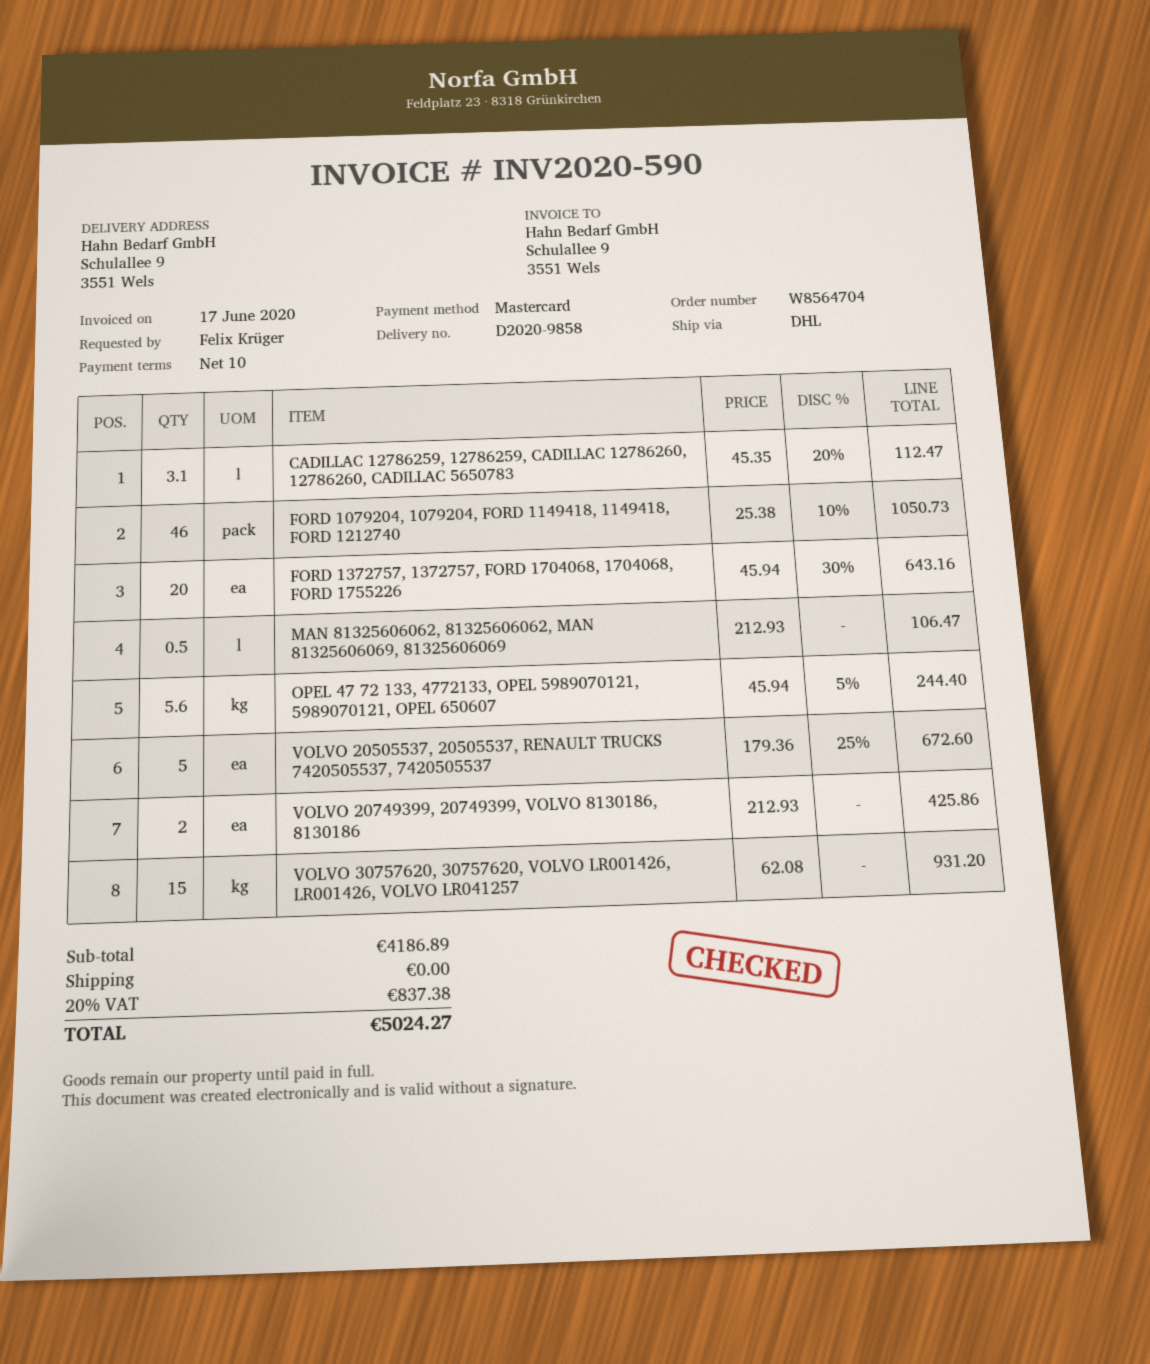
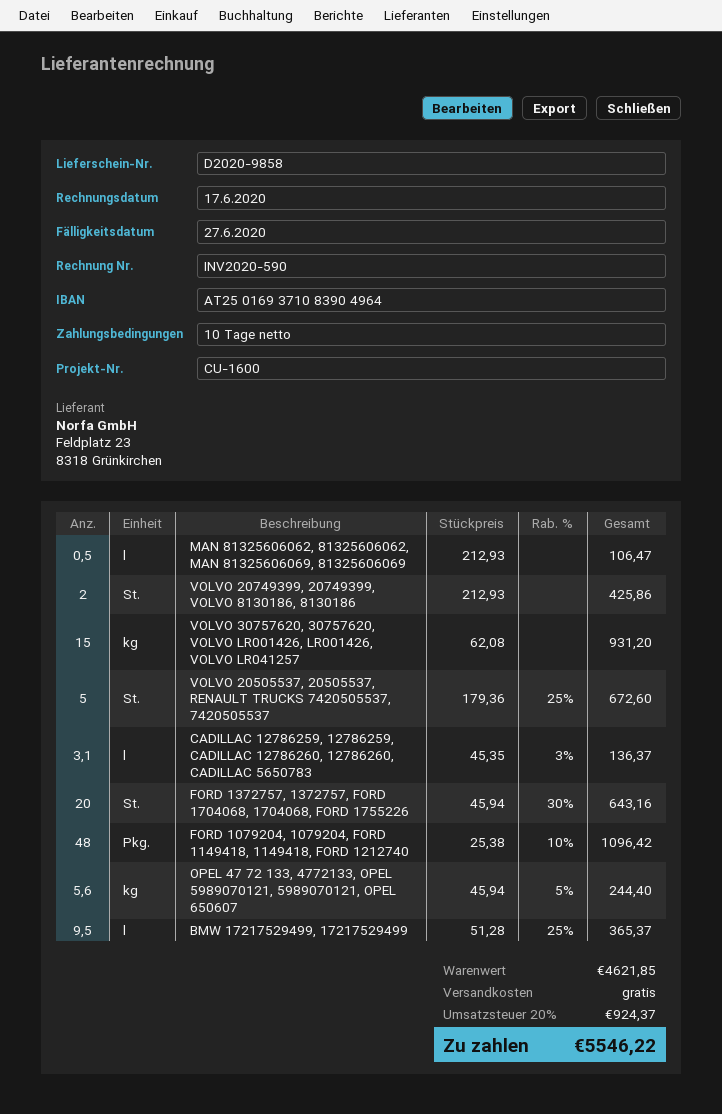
CADILLAC 12786259, 12786259, CADILLAC 12786260, 12786260, CADILLAC 5650783: 3.1 x 45.35 - 20% = 112.47 -> 3.1 x 45.35 - 3% = 136.37
FORD 1079204, 1079204, FORD 1149418, 1149418, FORD 1212740: 46 x 25.38 - 10% = 1050.73 -> 48 x 25.38 - 10% = 1096.42
BMW 17217529499, 17217529499: none -> 9.5 x 51.28 - 25% = 365.37
subtotal: 4186.89 -> 4621.85
tax: 20% = 837.38 -> 20% = 924.37
total: 5024.27 -> 5546.22

